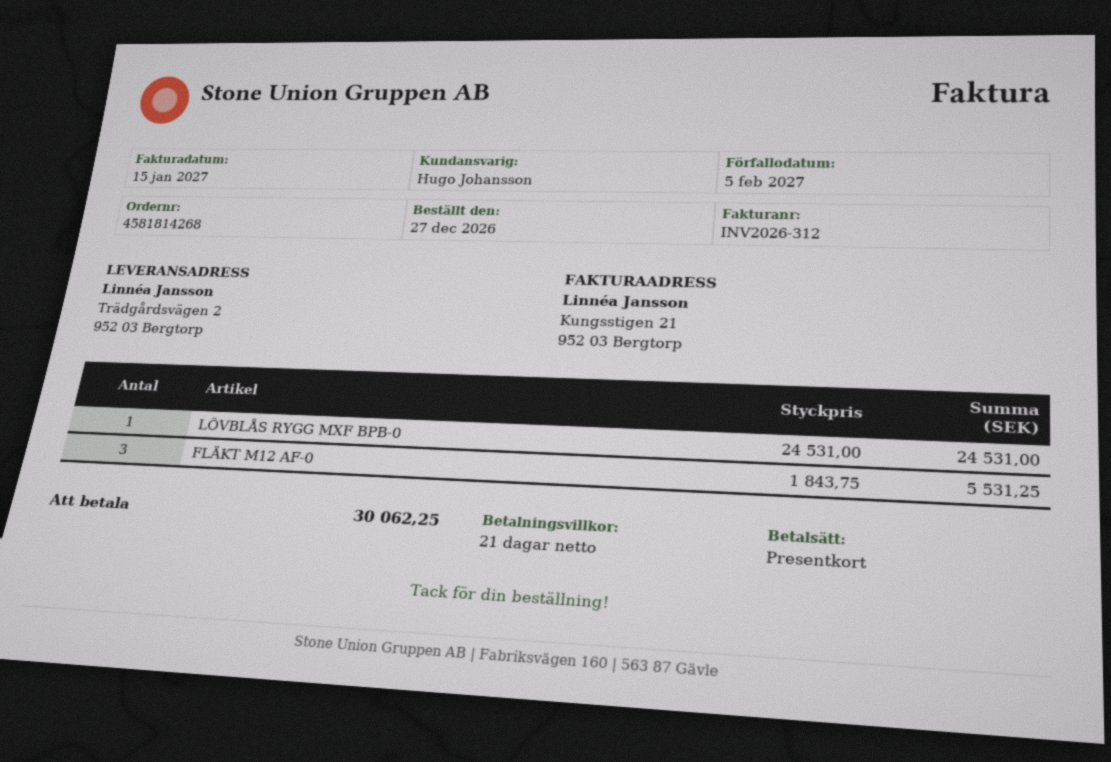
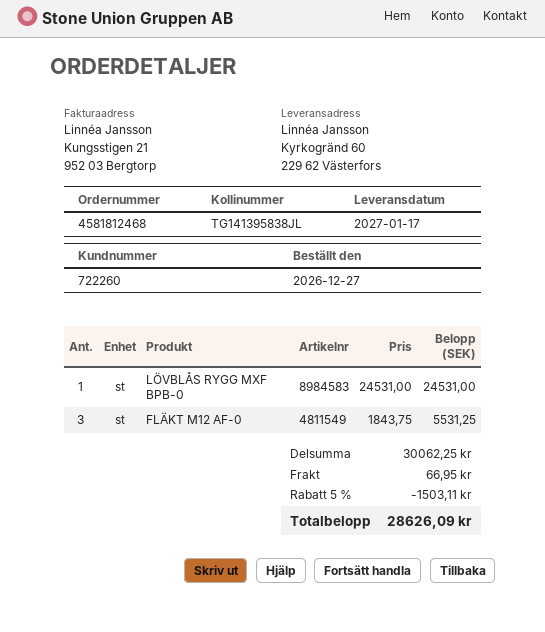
order number: 4581814268 -> 4581812468
ship to: Trädgårdsvägen 2, 952 03 Bergtorp -> Kyrkogränd 60, 229 62 Västerfors
discount: none -> 5% = 1503.11
shipping: none -> 66.95
total: 30062.25 -> 28626.09

